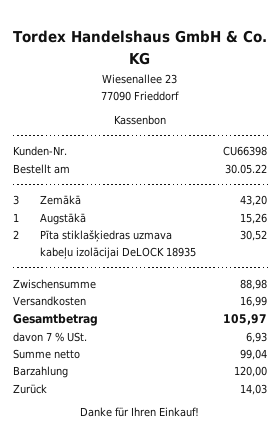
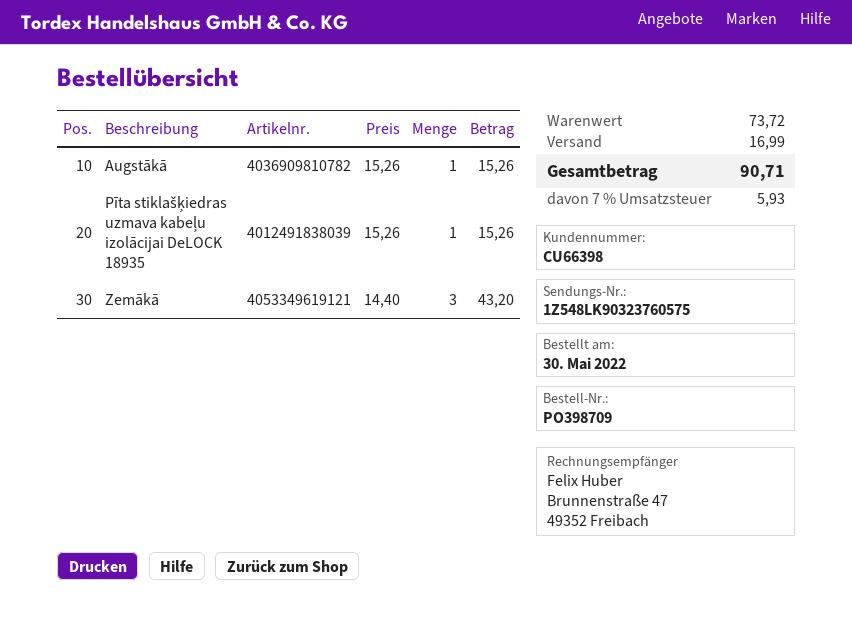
Pīta stiklašķiedras uzmava kabeļu izolācijai DeLOCK 18935: 2 for 30.52 -> 1 for 15.26
subtotal: 88.98 -> 73.72
tax: 7% = 6.93 -> 7% = 5.93
total: 105.97 -> 90.71

